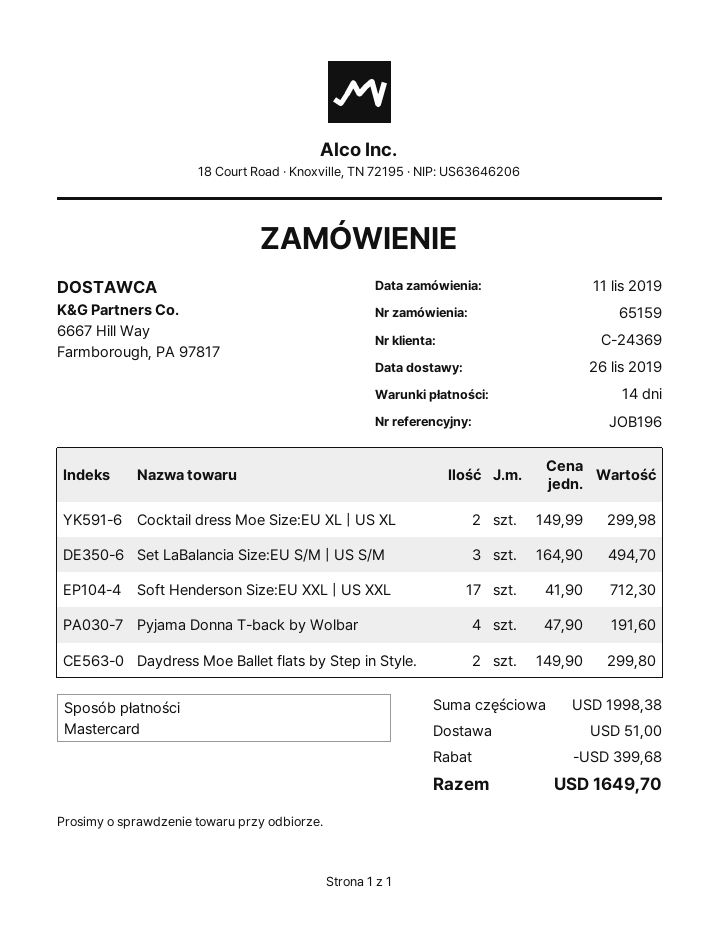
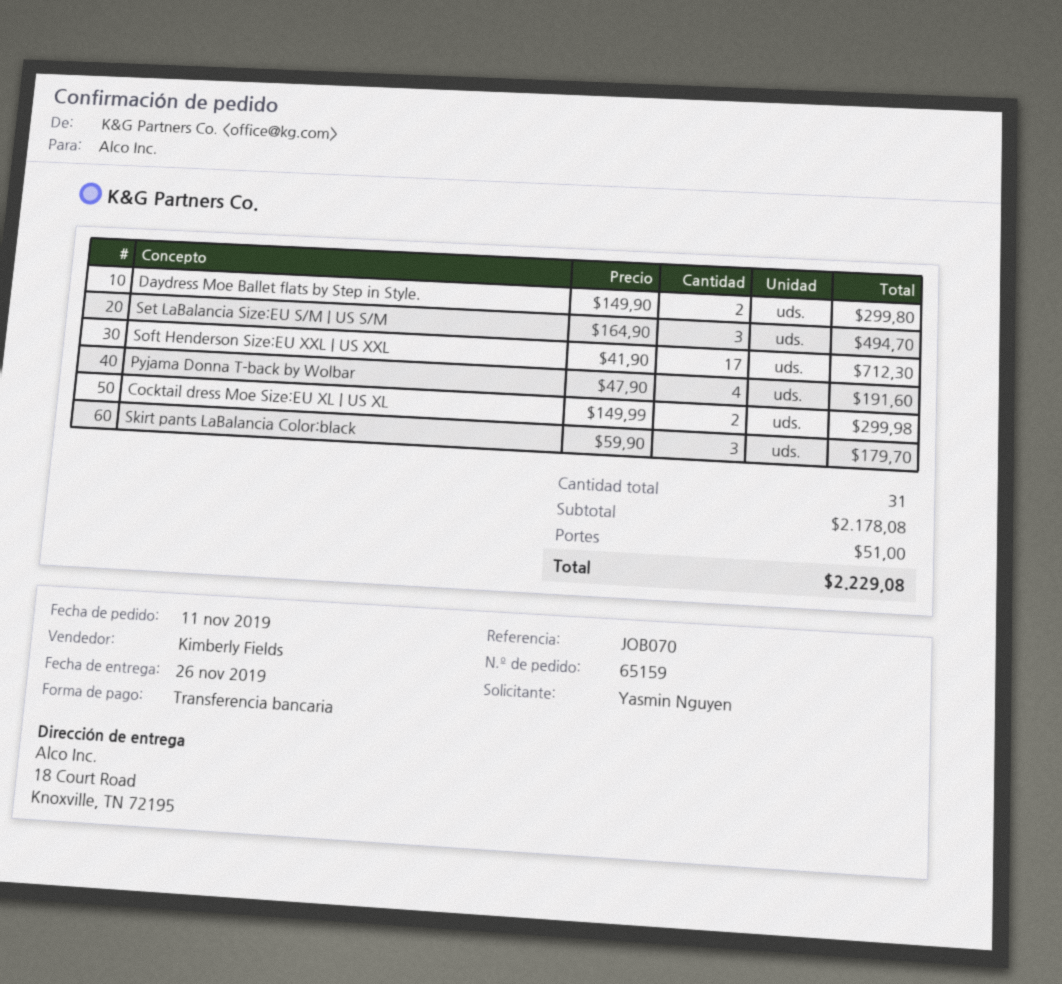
reference: JOB196 -> JOB070
payment method: Mastercard -> bank transfer
Skirt pants LaBalancia Color:black: none -> 3 x 59.90 = 179.70
subtotal: 1998.38 -> 2178.08
discount: 399.68 -> none
total: 1649.70 -> 2229.08

